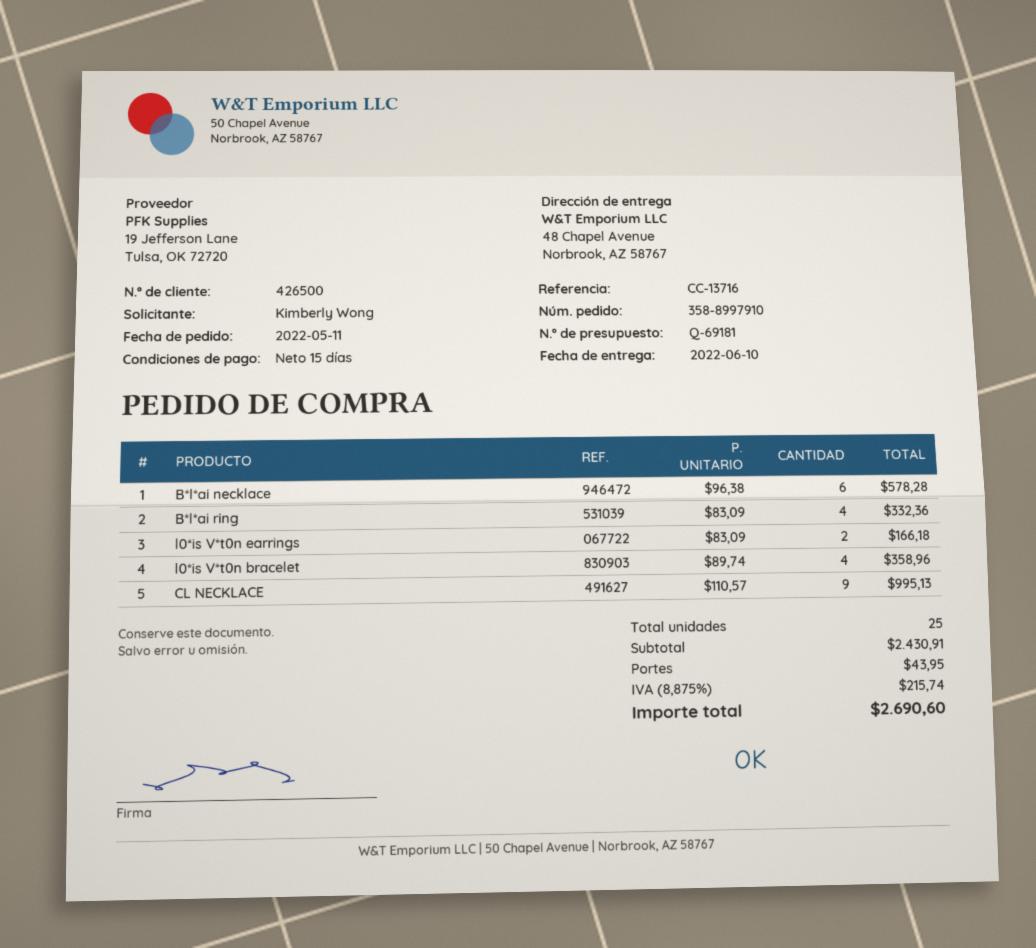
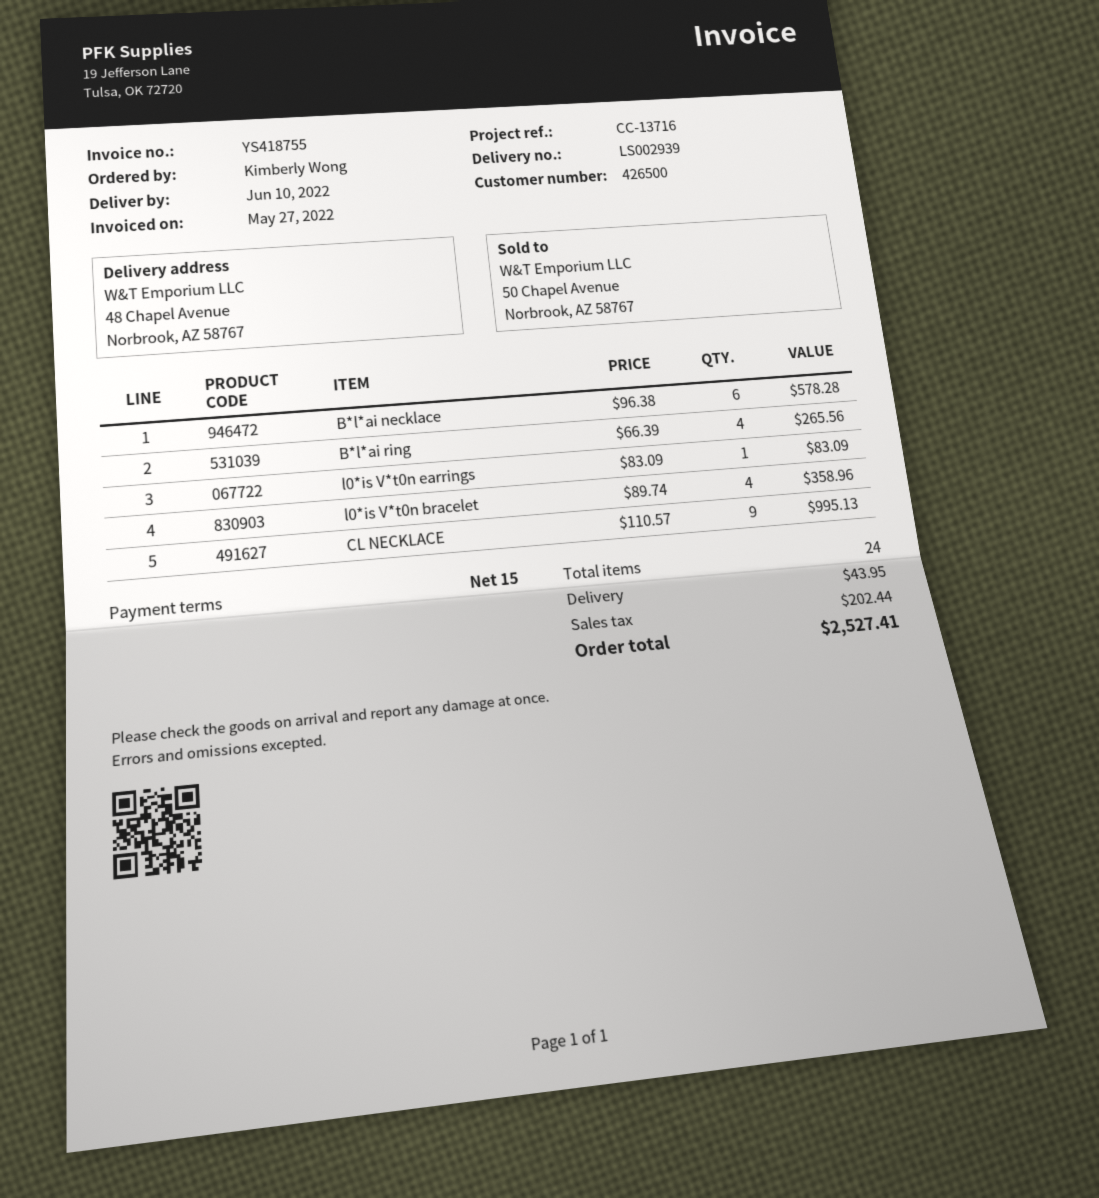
B*l*ai ring: 4 x 83.09 = 332.36 -> 4 x 66.39 = 265.56
l0*is V*t0n earrings: 2 x 83.09 = 166.18 -> 1 x 83.09 = 83.09
total quantity: 25 -> 24
tax: 215.74 -> 202.44
total: 2690.60 -> 2527.41

